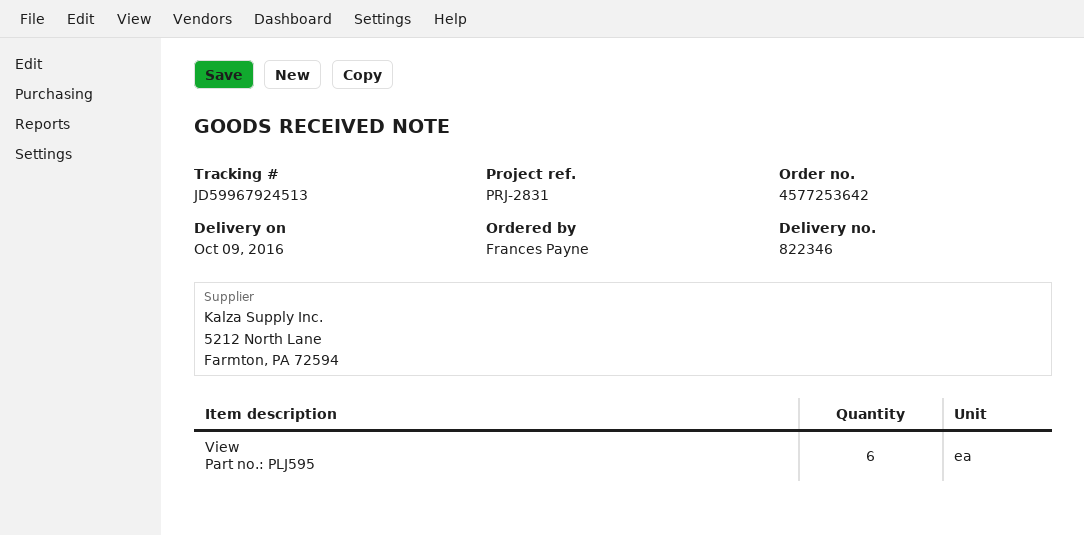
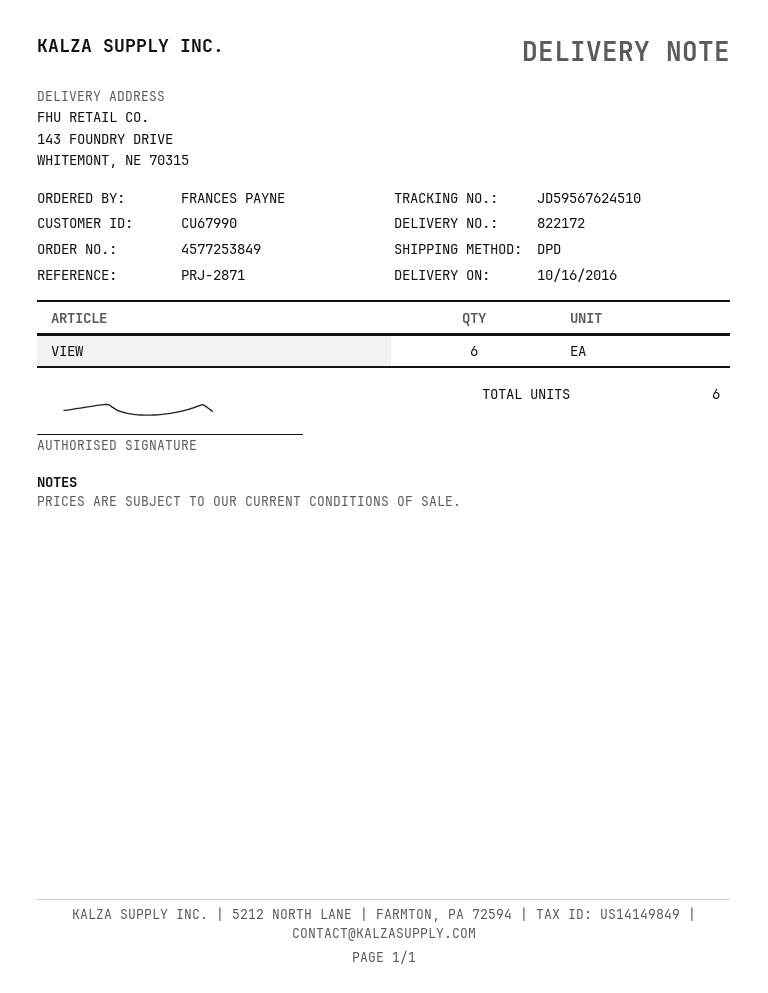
order number: 4577253642 -> 4577253849
delivery note number: 822346 -> 822172
delivery date: 2016-10-09 -> 2016-10-16
reference: PRJ-2831 -> PRJ-2871
tracking number: JD59967924513 -> JD59567624510

